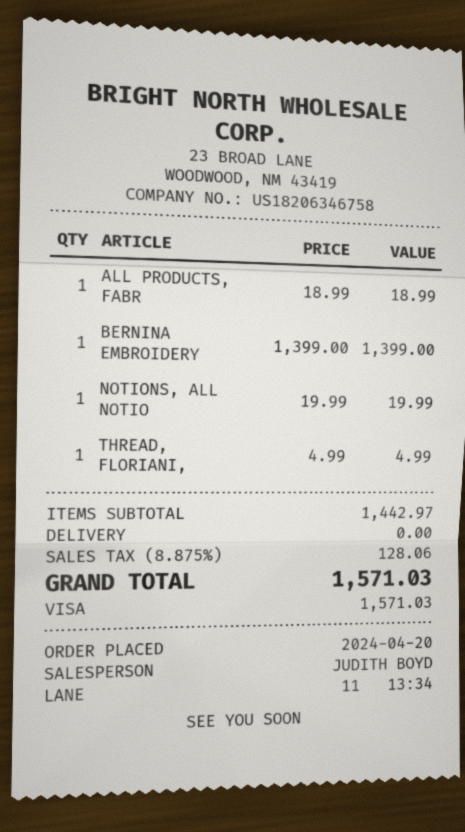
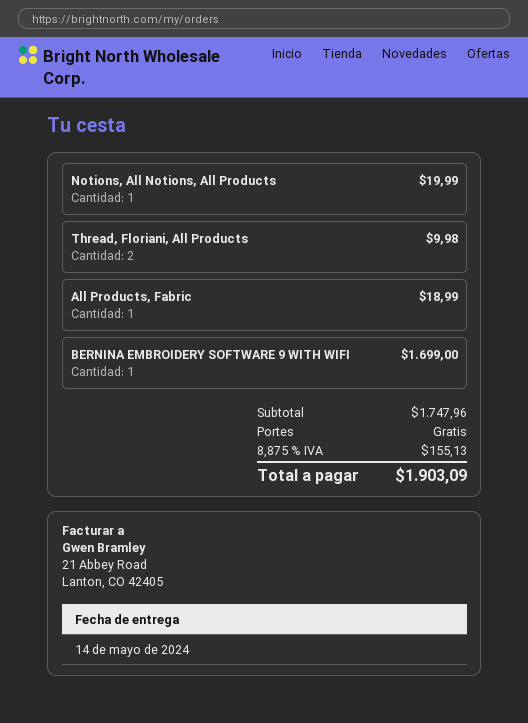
BERNINA EMBROIDERY: 1 for 1399.00 -> 1 for 1699.00
THREAD, FLORIANI,: 1 for 4.99 -> 2 for 9.98
subtotal: 1442.97 -> 1747.96
tax: 8.875% = 128.06 -> 8.875% = 155.13
total: 1571.03 -> 1903.09

